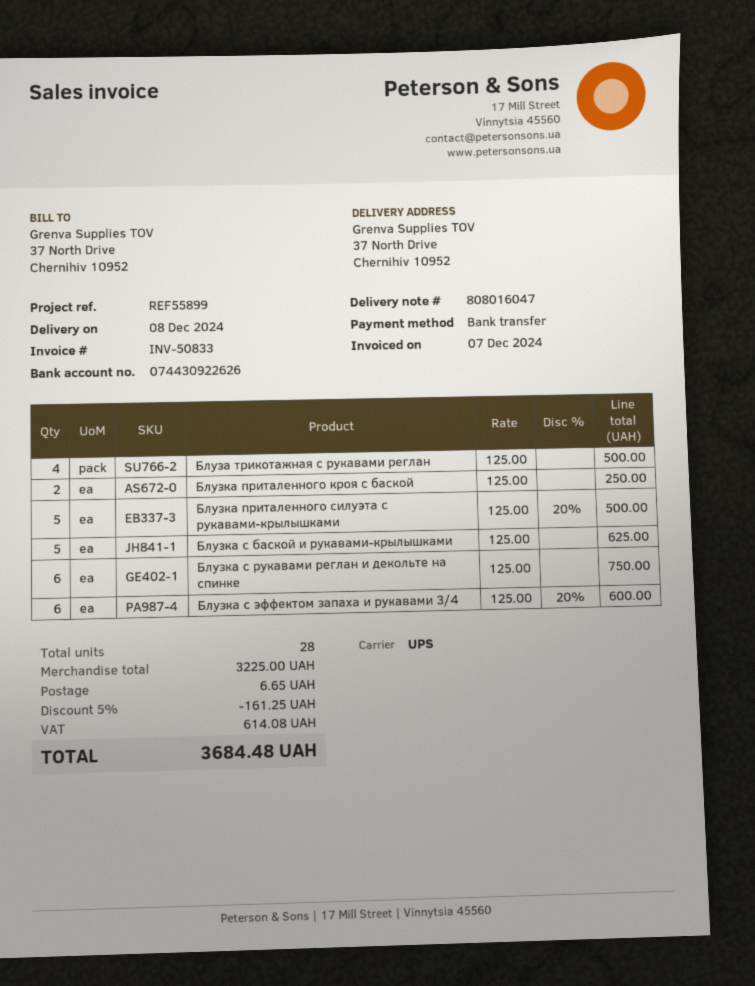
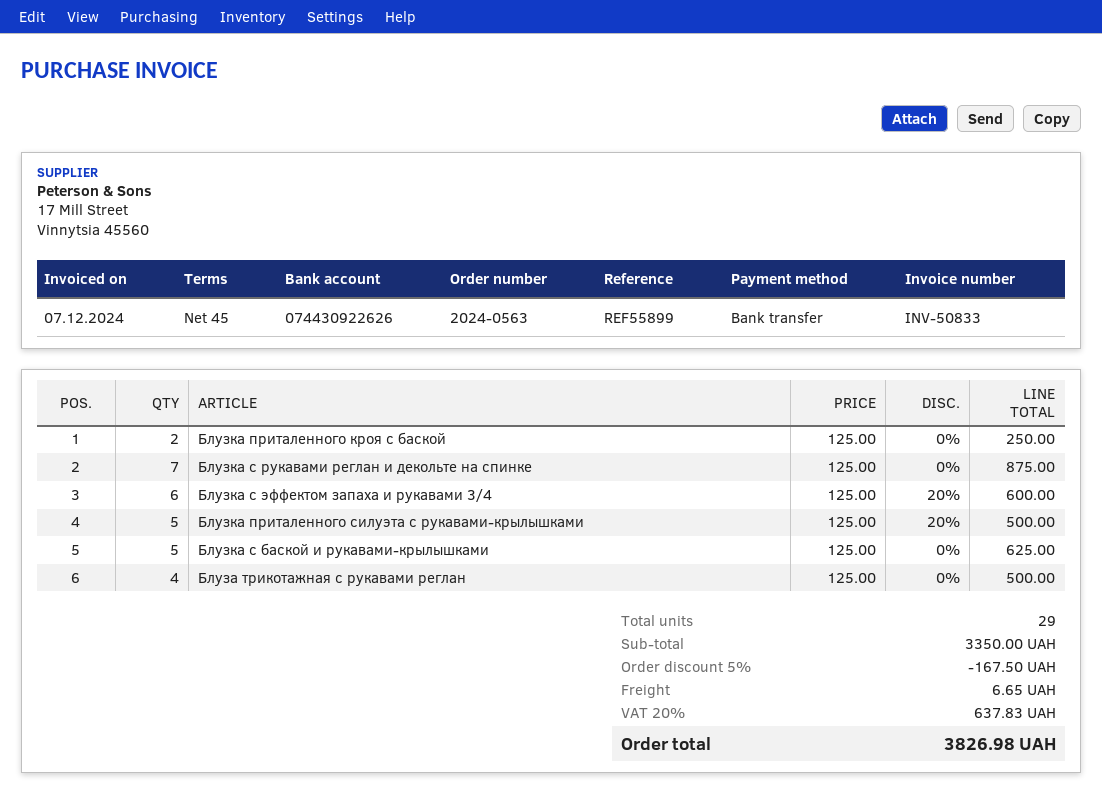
Блузка с рукавами реглан и декольте на спинке: 6 x 125.00 = 750.00 -> 7 x 125.00 = 875.00
total quantity: 28 -> 29
subtotal: 3225.00 -> 3350.00
discount: 5% = 161.25 -> 5% = 167.50
tax: 614.08 -> 637.83
total: 3684.48 -> 3826.98

